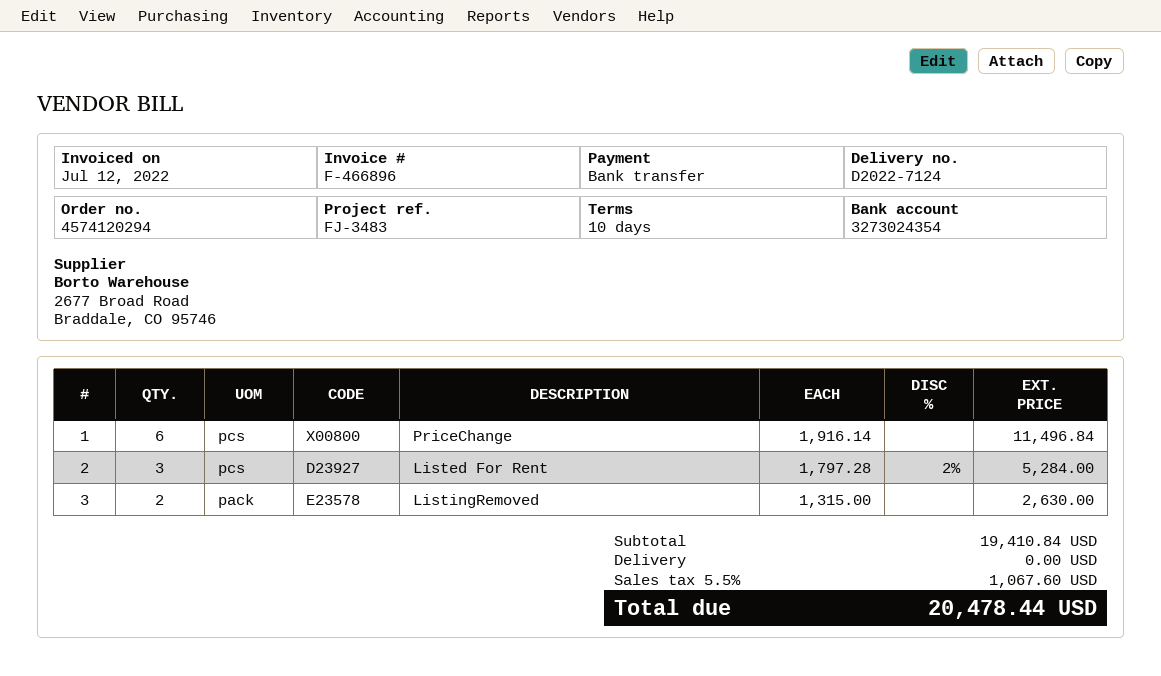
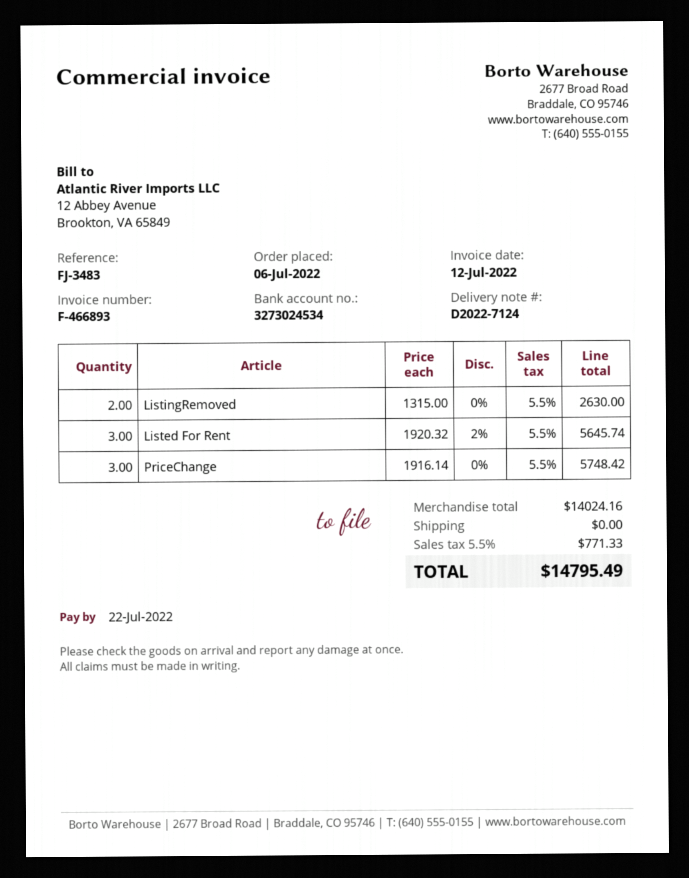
invoice number: F-466896 -> F-466893
bank account: 3273024354 -> 3273024534
PriceChange: 6 x 1916.14 = 11496.84 -> 3 x 1916.14 = 5748.42
Listed For Rent: 3 x 1797.28 - 2% = 5284.00 -> 3 x 1920.32 - 2% = 5645.74
subtotal: 19410.84 -> 14024.16
tax: 5.5% = 1067.60 -> 5.5% = 771.33
total: 20478.44 -> 14795.49

